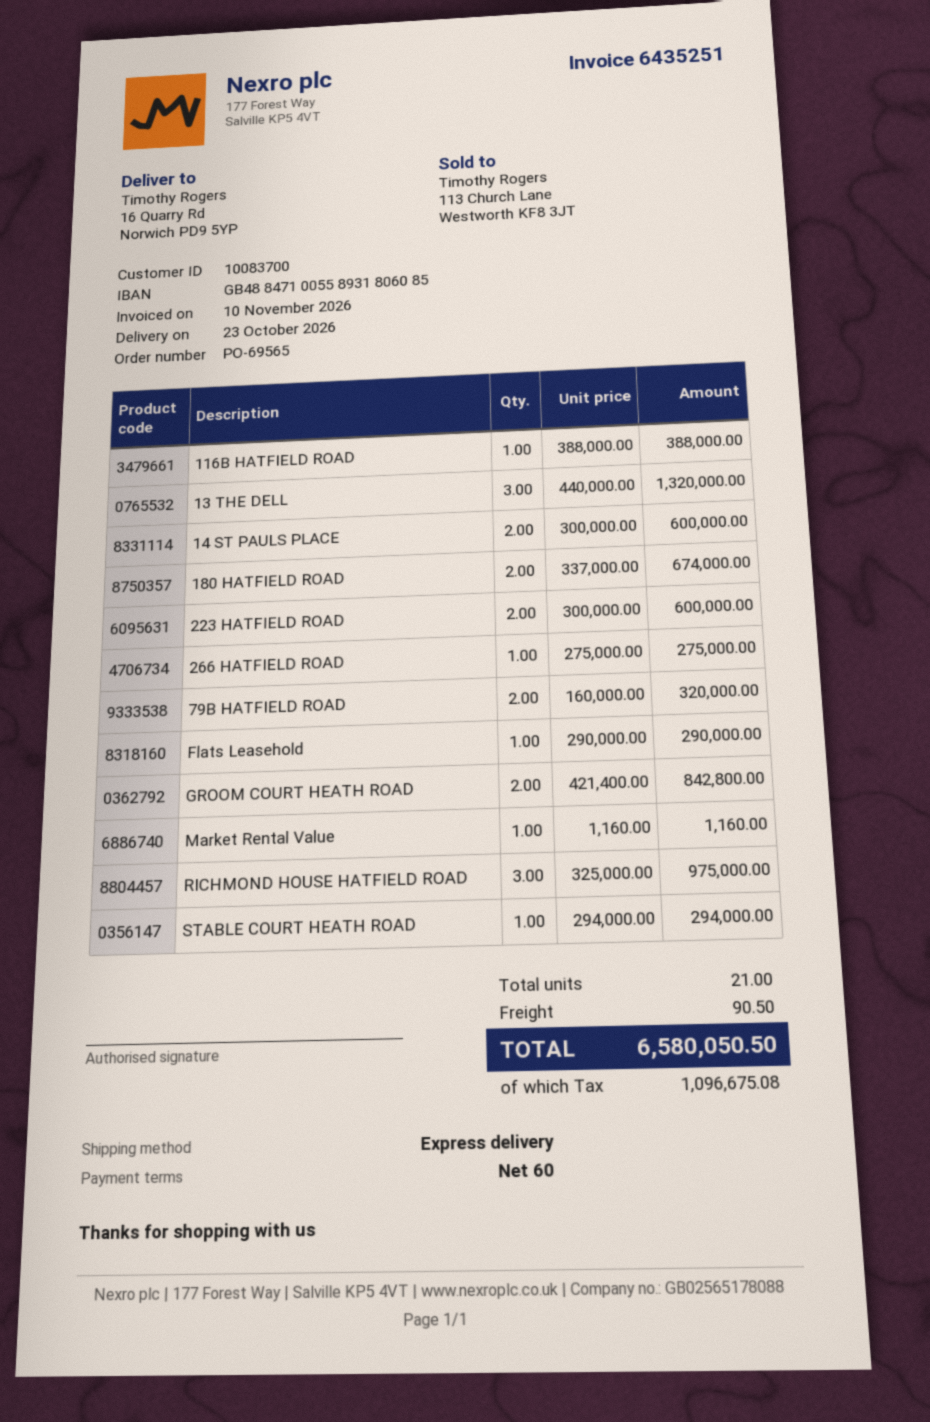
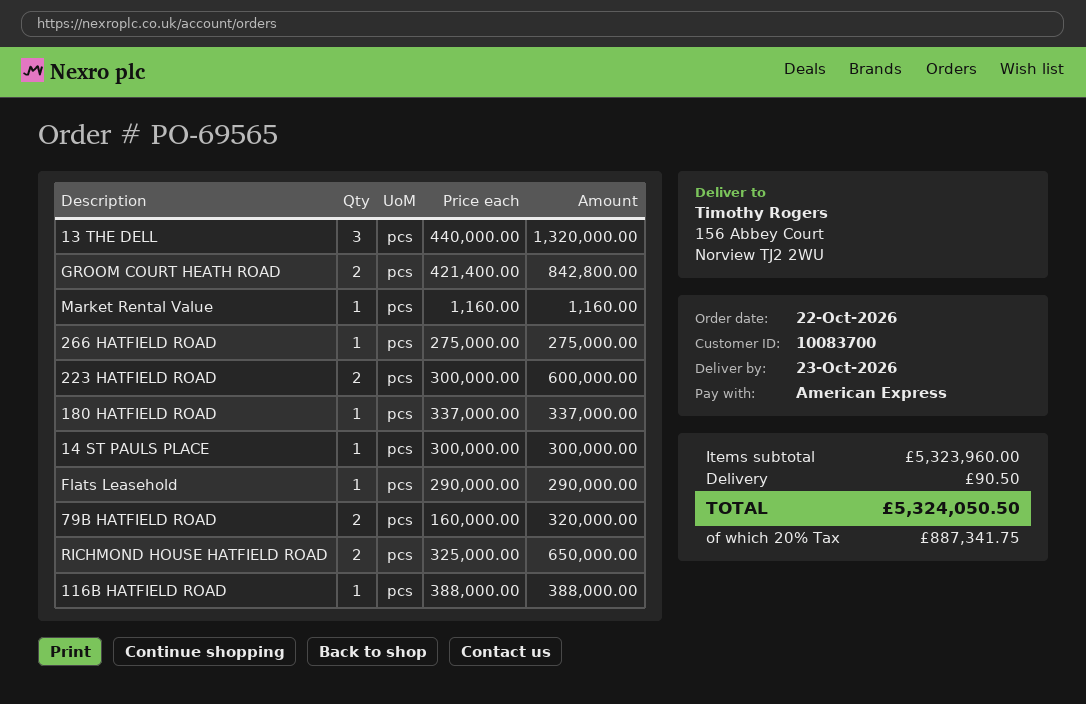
ship to: 16 Quarry Rd, Norwich PD9 5YP -> 156 Abbey Court, Norview TJ2 2WU
14 ST PAULS PLACE: 2 x 300000.00 = 600000.00 -> 1 x 300000.00 = 300000.00
180 HATFIELD ROAD: 2 x 337000.00 = 674000.00 -> 1 x 337000.00 = 337000.00
RICHMOND HOUSE HATFIELD ROAD: 3 x 325000.00 = 975000.00 -> 2 x 325000.00 = 650000.00
STABLE COURT HEATH ROAD: 1 x 294000.00 = 294000.00 -> none
tax: 1096675.08 -> 887341.75
total: 6580050.50 -> 5324050.50

